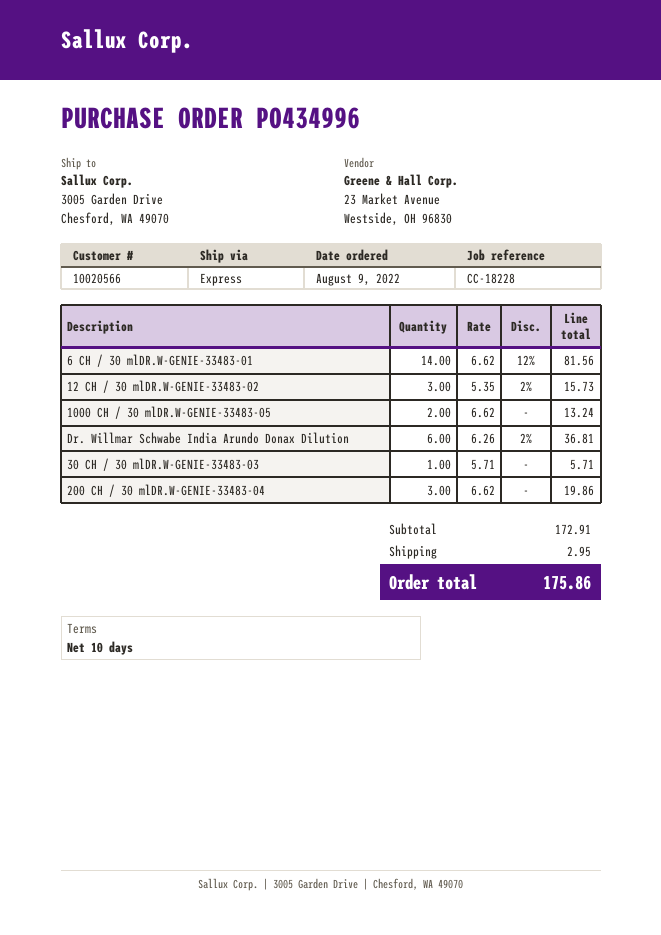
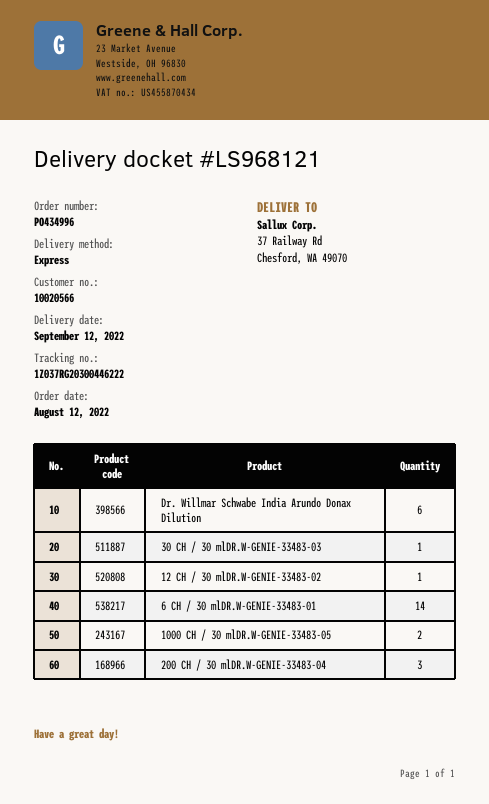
order date: 2022-08-09 -> 2022-08-12
ship to: 3005 Garden Drive, Chesford, WA 49070 -> 37 Railway Rd, Chesford, WA 49070
12 CH / 30 mlDR.W-GENIE-33483-02: 3 -> 1

